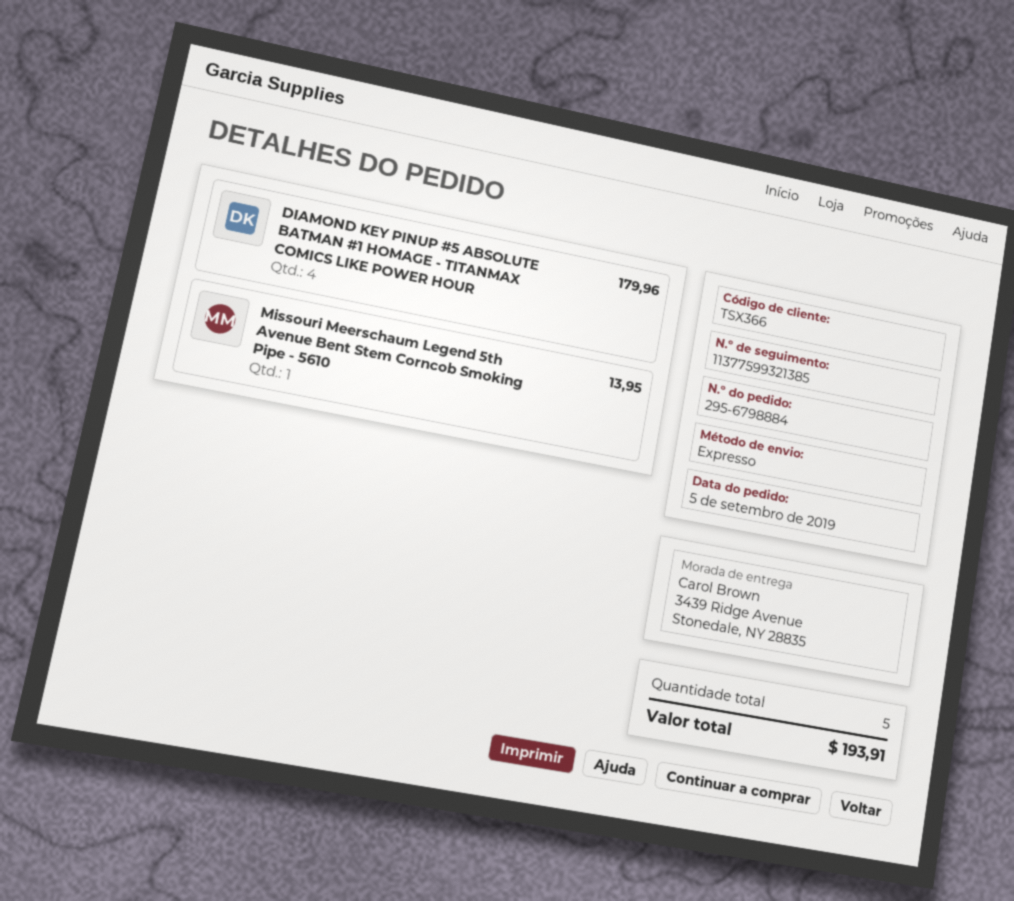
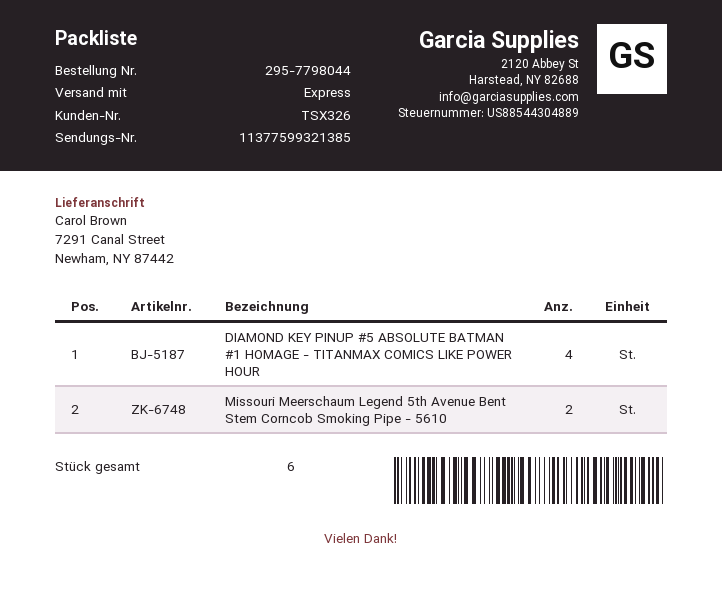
order number: 295-6798884 -> 295-7798044
customer number: TSX366 -> TSX326
ship to: 3439 Ridge Avenue, Stonedale, NY 28835 -> 7291 Canal Street, Newham, NY 87442
Missouri Meerschaum Legend 5th Avenue Bent Stem Corncob Smoking Pipe - 5610: 1 -> 2
total quantity: 5 -> 6

